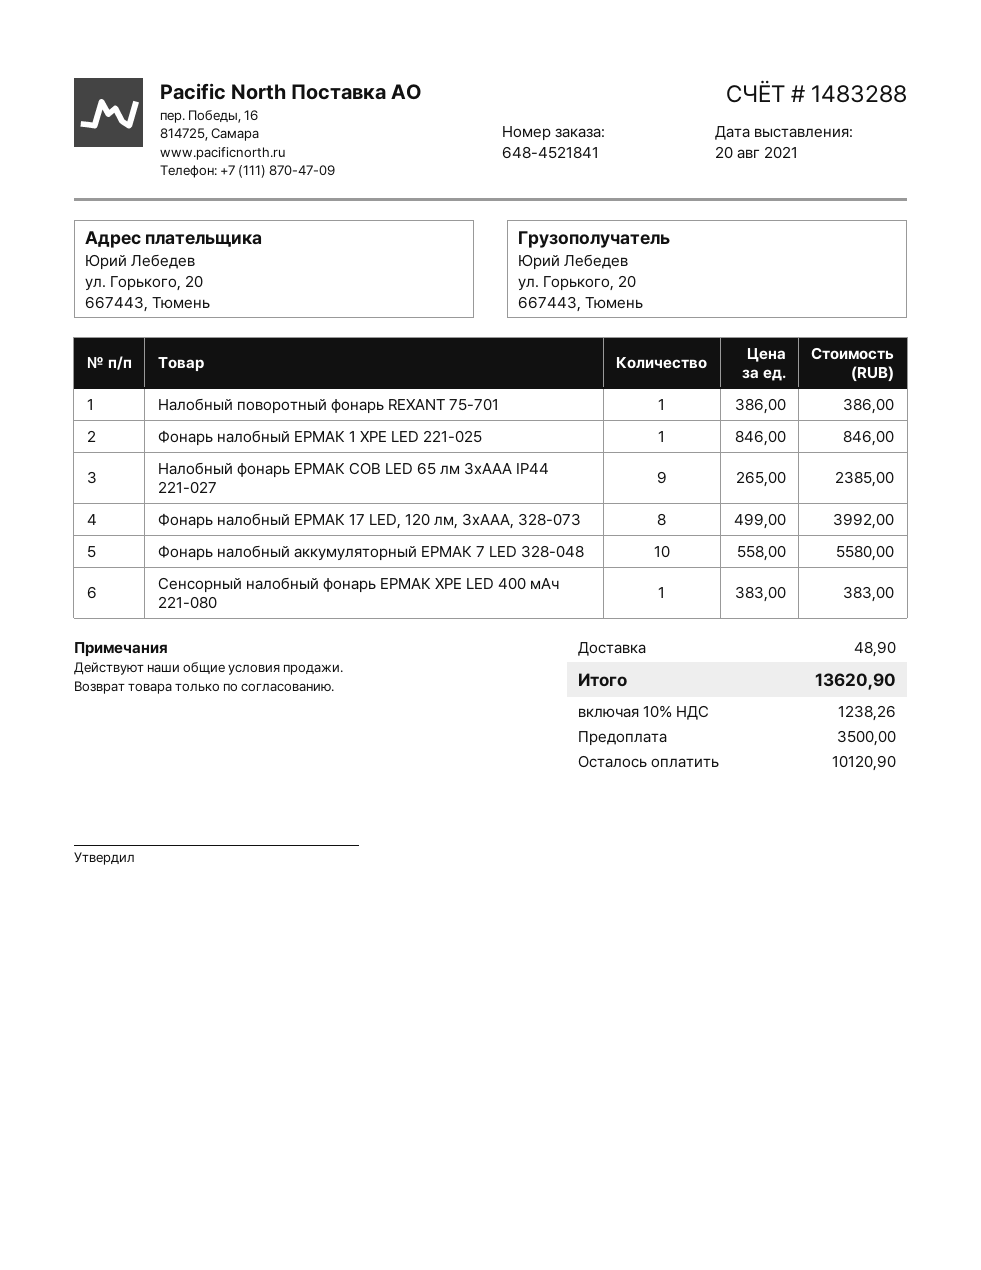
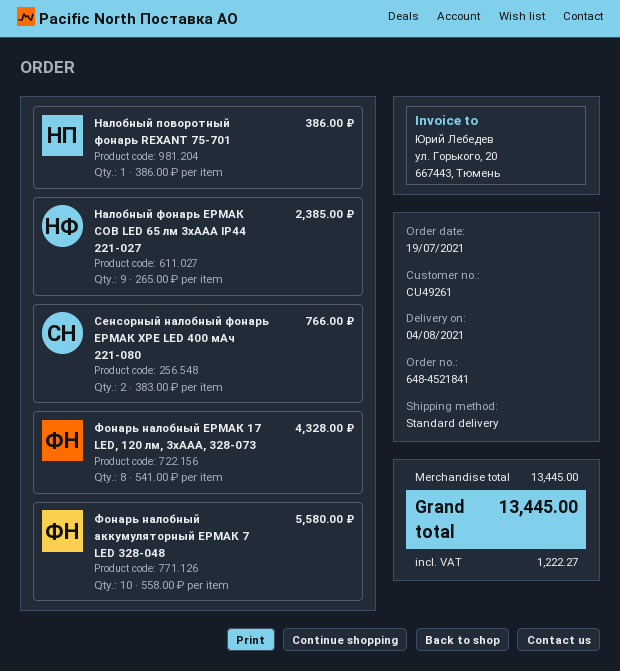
Фонарь налобный ЕРМАК 1 XPE LED 221-025: 1 x 846.00 = 846.00 -> none
Фонарь налобный ЕРМАК 17 LED, 120 лм, 3xAAA, 328-073: 8 x 499.00 = 3992.00 -> 8 x 541.00 = 4328.00
Сенсорный налобный фонарь ЕРМАК XPE LED 400 мАч 221-080: 1 x 383.00 = 383.00 -> 2 x 383.00 = 766.00
shipping: 48.90 -> none
tax: 1238.26 -> 1222.27
total: 13620.90 -> 13445.00

